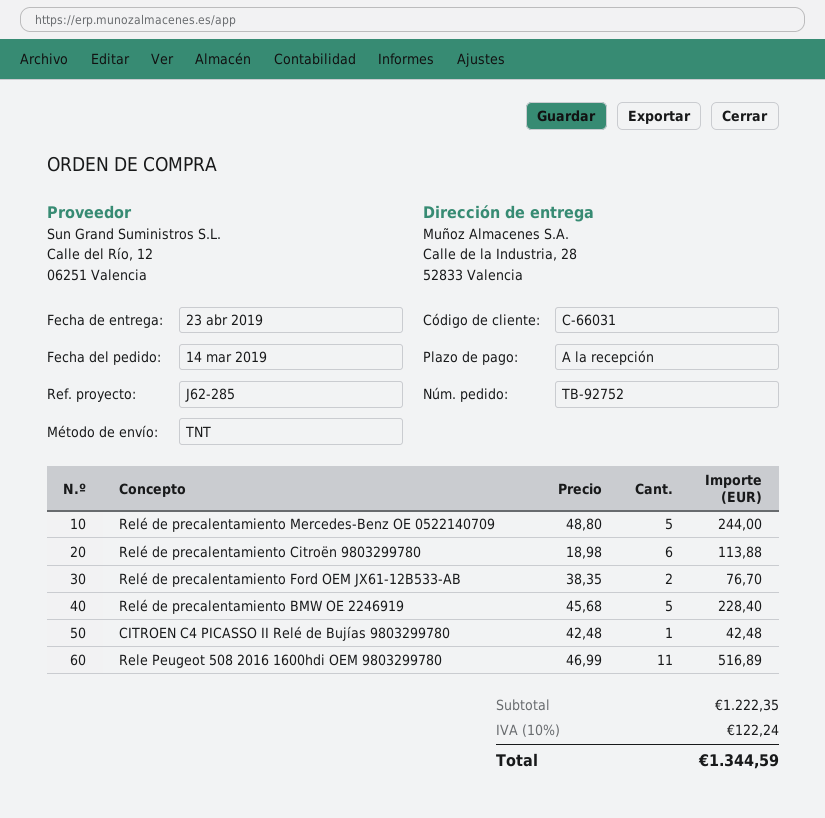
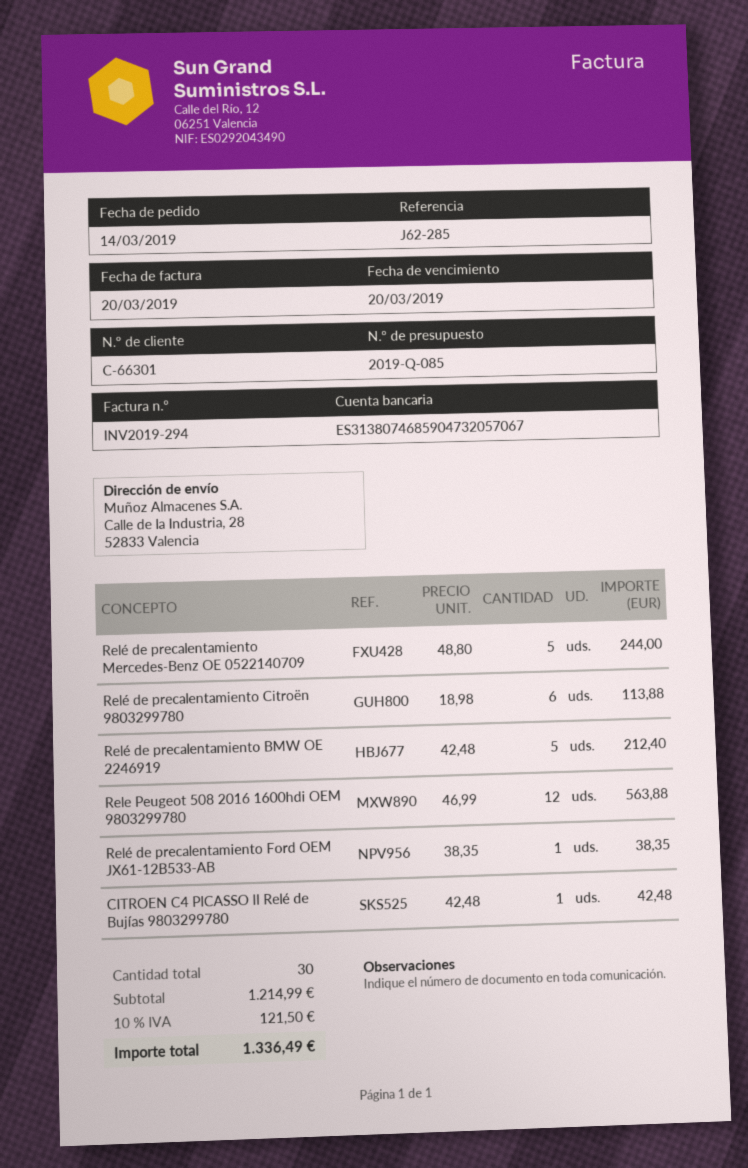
customer number: C-66031 -> C-66301
Relé de precalentamiento Ford OEM JX61-12B533-AB: 2 x 38.35 = 76.70 -> 1 x 38.35 = 38.35
Relé de precalentamiento BMW OE 2246919: 5 x 45.68 = 228.40 -> 5 x 42.48 = 212.40
Rele Peugeot 508 2016 1600hdi OEM 9803299780: 11 x 46.99 = 516.89 -> 12 x 46.99 = 563.88
subtotal: 1222.35 -> 1214.99
tax: 10% = 122.24 -> 10% = 121.50
total: 1344.59 -> 1336.49

